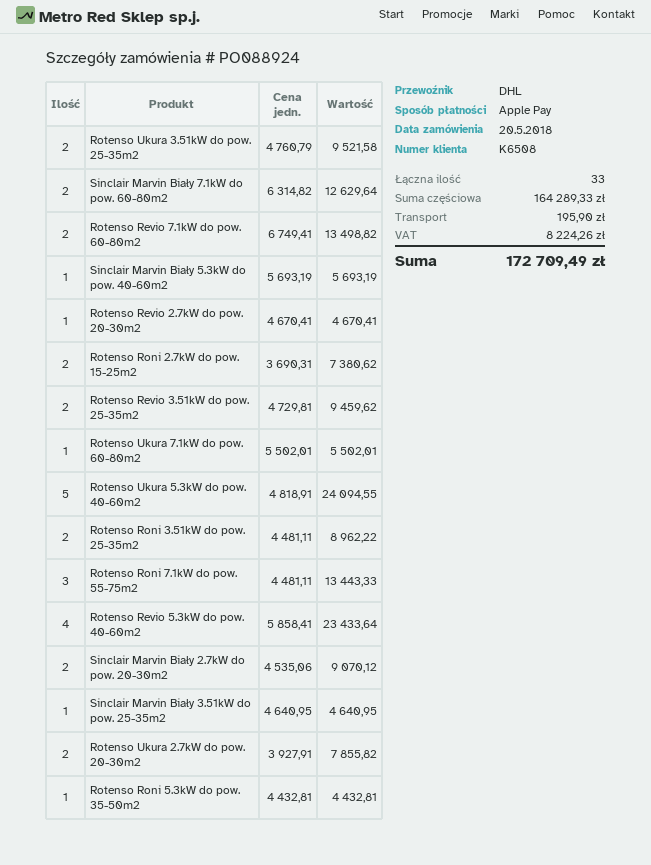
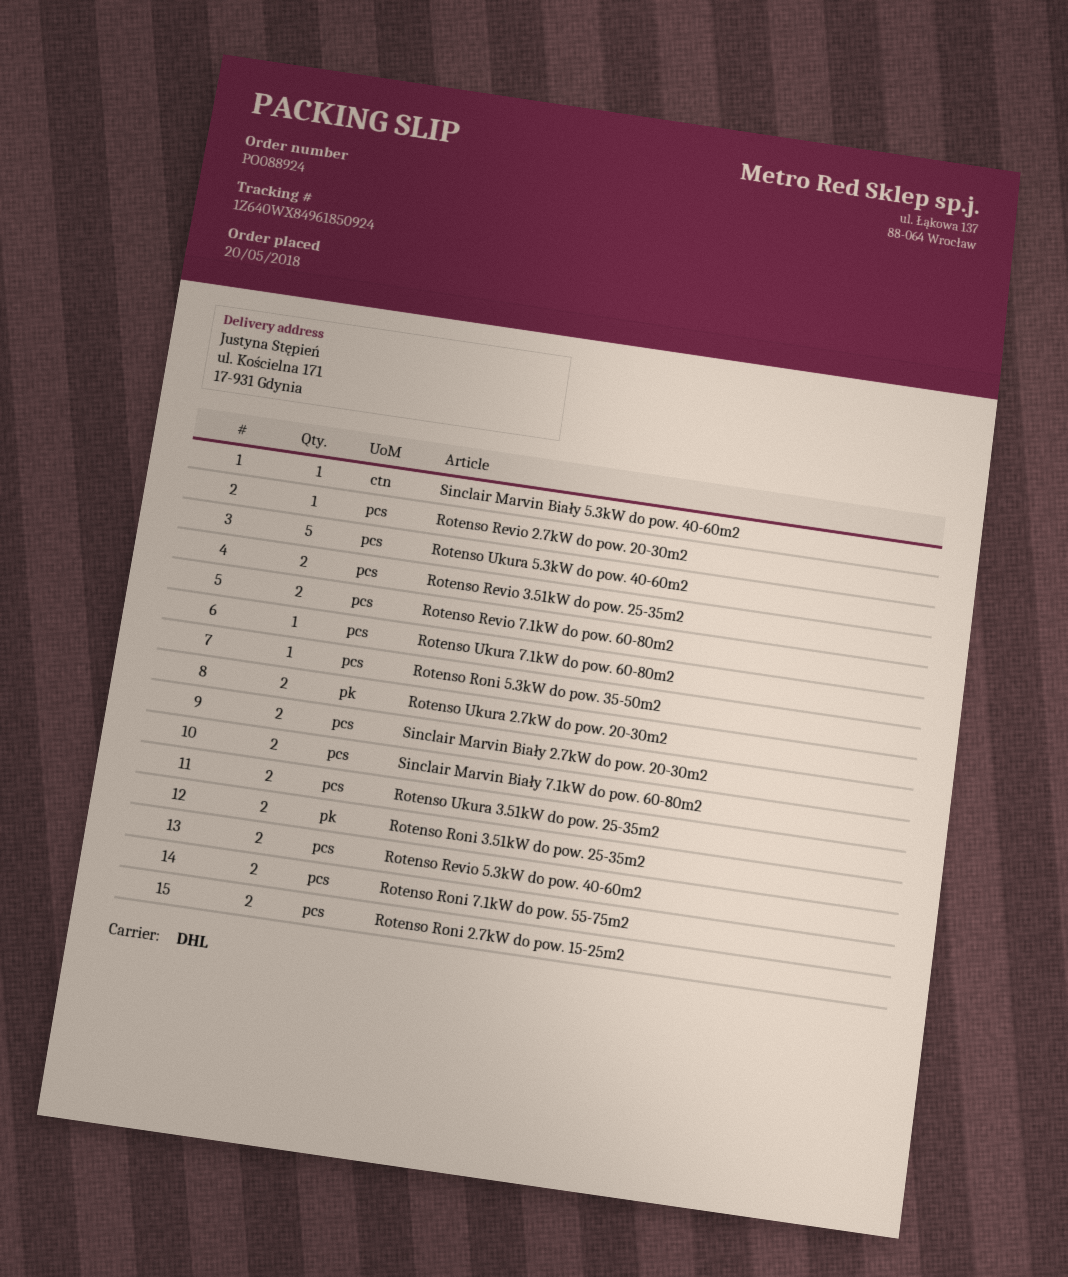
Rotenso Roni 7.1kW do pow. 55-75m2: 3 -> 2
Rotenso Revio 5.3kW do pow. 40-60m2: 4 -> 2
Sinclair Marvin Biały 3.51kW do pow. 25-35m2: 1 -> none

